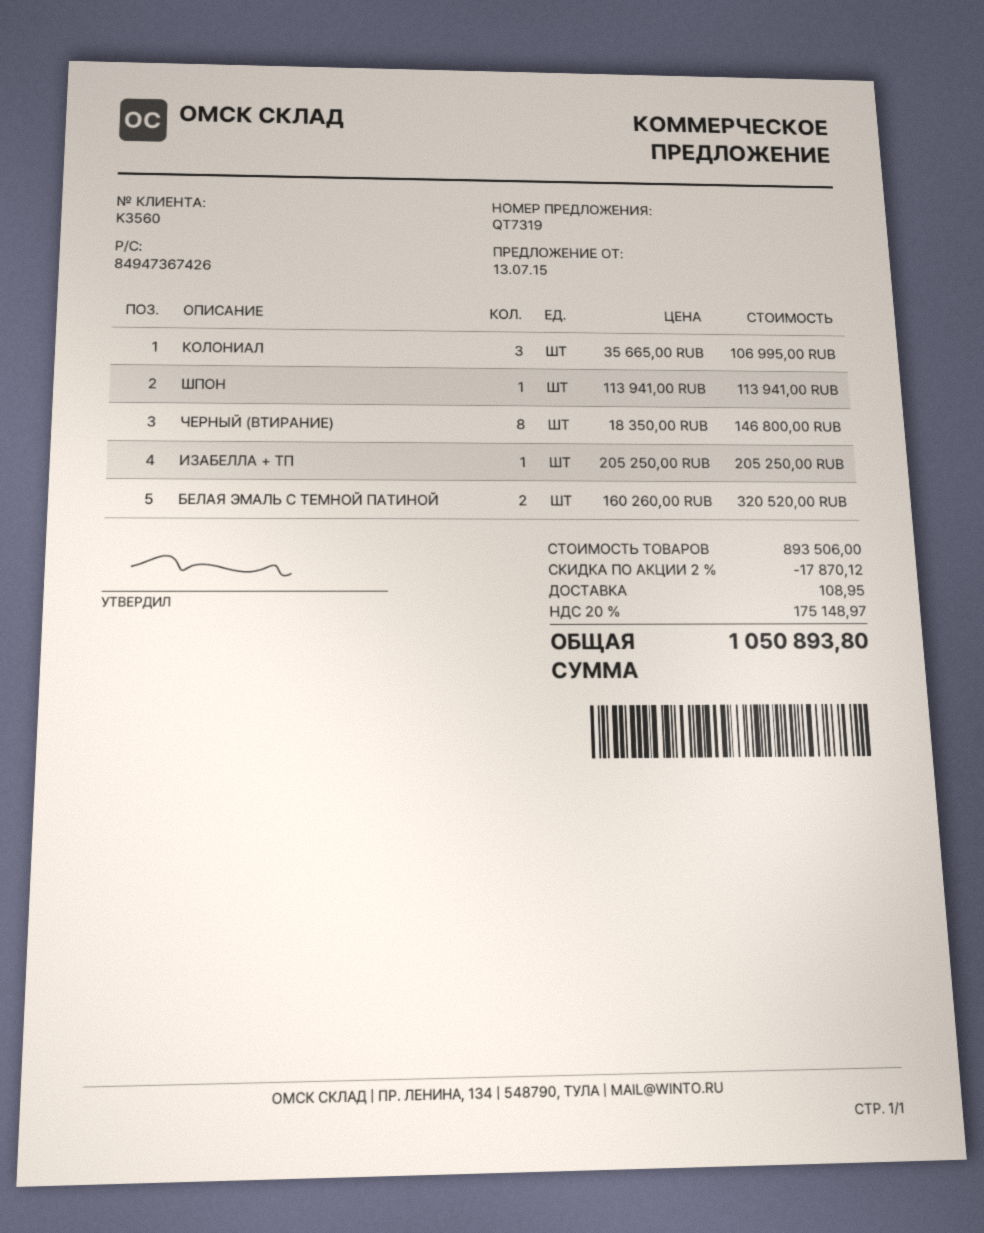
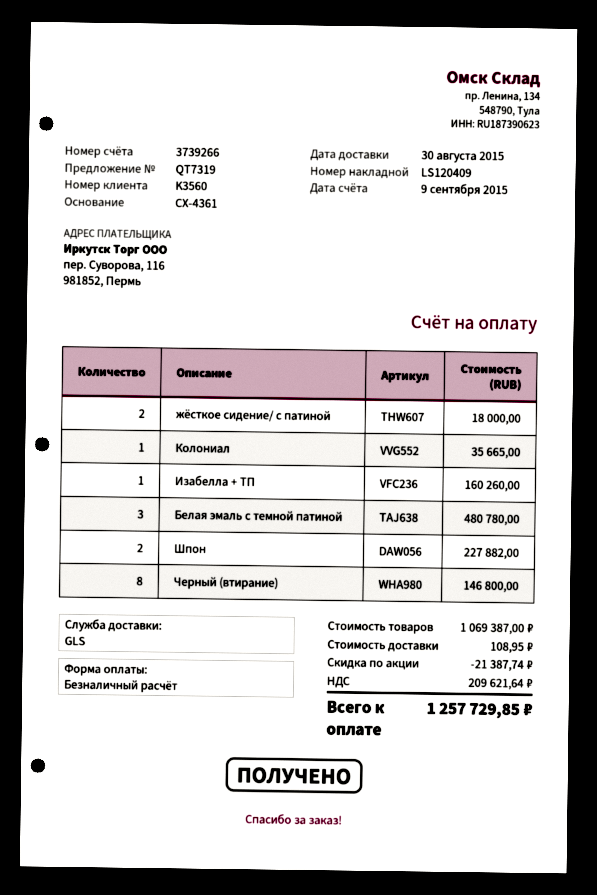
КОЛОНИАЛ: 3 for 106995.00 -> 1 for 35665.00
ШПОН: 1 for 113941.00 -> 2 for 227882.00
ИЗАБЕЛЛА + ТП: 1 for 205250.00 -> 1 for 160260.00
БЕЛАЯ ЭМАЛЬ С ТЕМНОЙ ПАТИНОЙ: 2 for 320520.00 -> 3 for 480780.00
жёсткое сидение/ с патиной: none -> 2 for 18000.00
subtotal: 893506.00 -> 1069387.00
discount: 17870.12 -> 21387.74
tax: 175148.97 -> 209621.64
total: 1050893.80 -> 1257729.85

